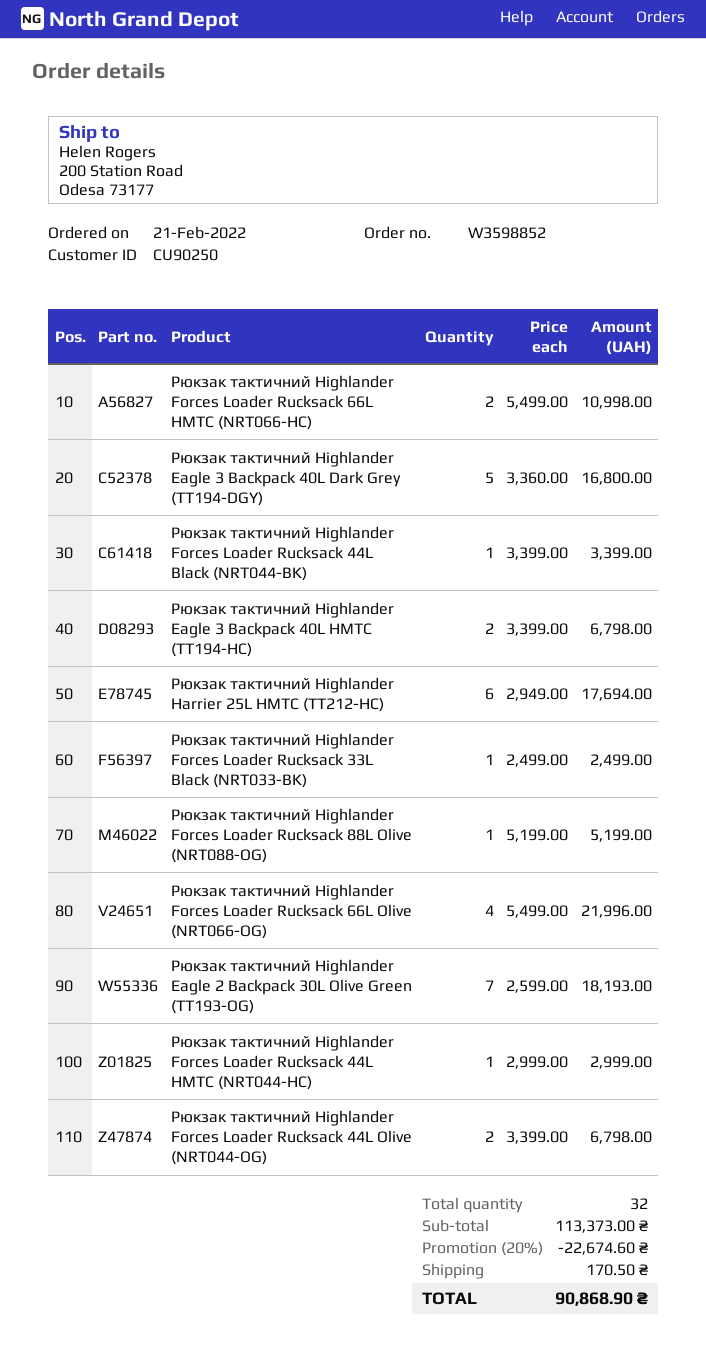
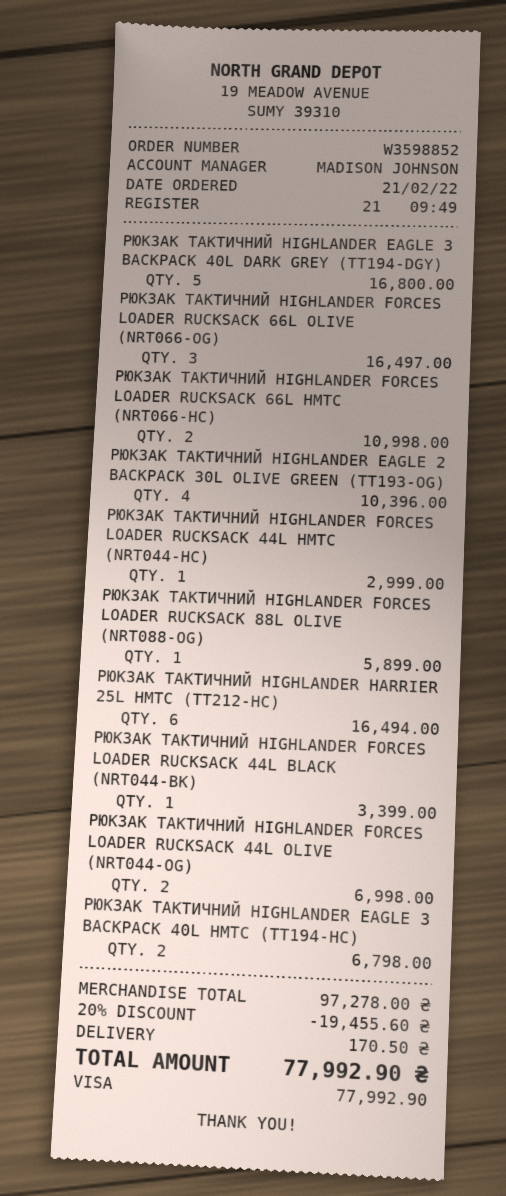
Рюкзак тактичний Highlander Harrier 25L HMTC (TT212-HC): 6 for 17694.00 -> 6 for 16494.00
Рюкзак тактичний Highlander Forces Loader Rucksack 33L Black (NRT033-BK): 1 for 2499.00 -> none
Рюкзак тактичний Highlander Forces Loader Rucksack 88L Olive (NRT088-OG): 1 for 5199.00 -> 1 for 5899.00
Рюкзак тактичний Highlander Forces Loader Rucksack 66L Olive (NRT066-OG): 4 for 21996.00 -> 3 for 16497.00
Рюкзак тактичний Highlander Eagle 2 Backpack 30L Olive Green (TT193-OG): 7 for 18193.00 -> 4 for 10396.00
Рюкзак тактичний Highlander Forces Loader Rucksack 44L Olive (NRT044-OG): 2 for 6798.00 -> 2 for 6998.00
subtotal: 113373.00 -> 97278.00
discount: 20% = 22674.60 -> 20% = 19455.60
total: 90868.90 -> 77992.90

